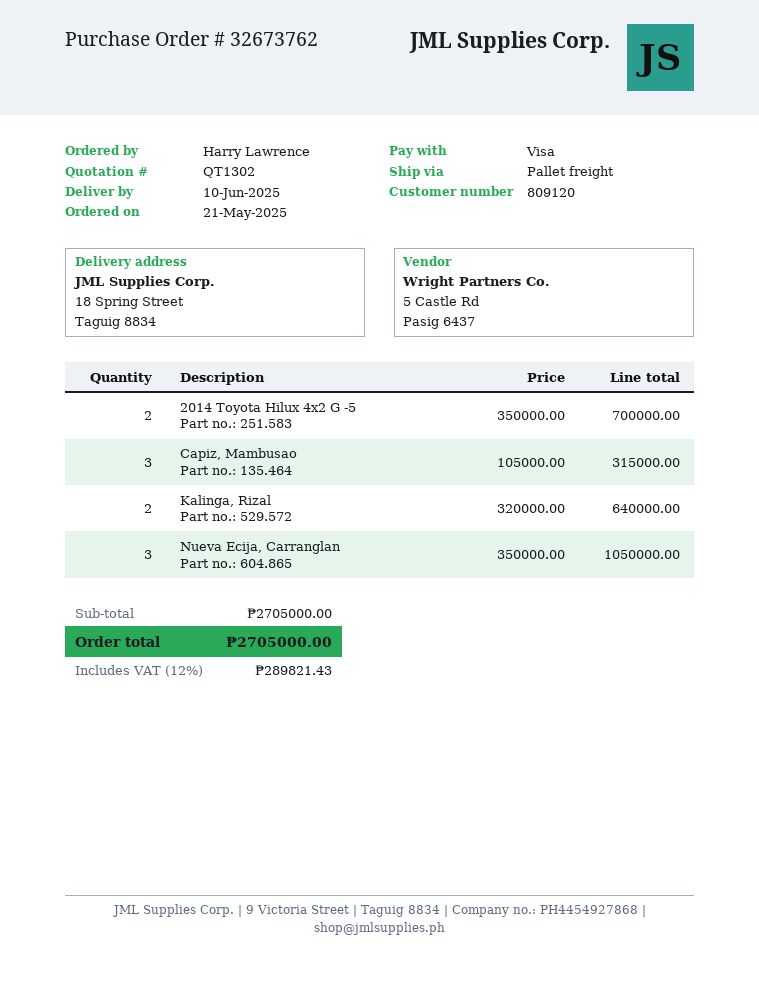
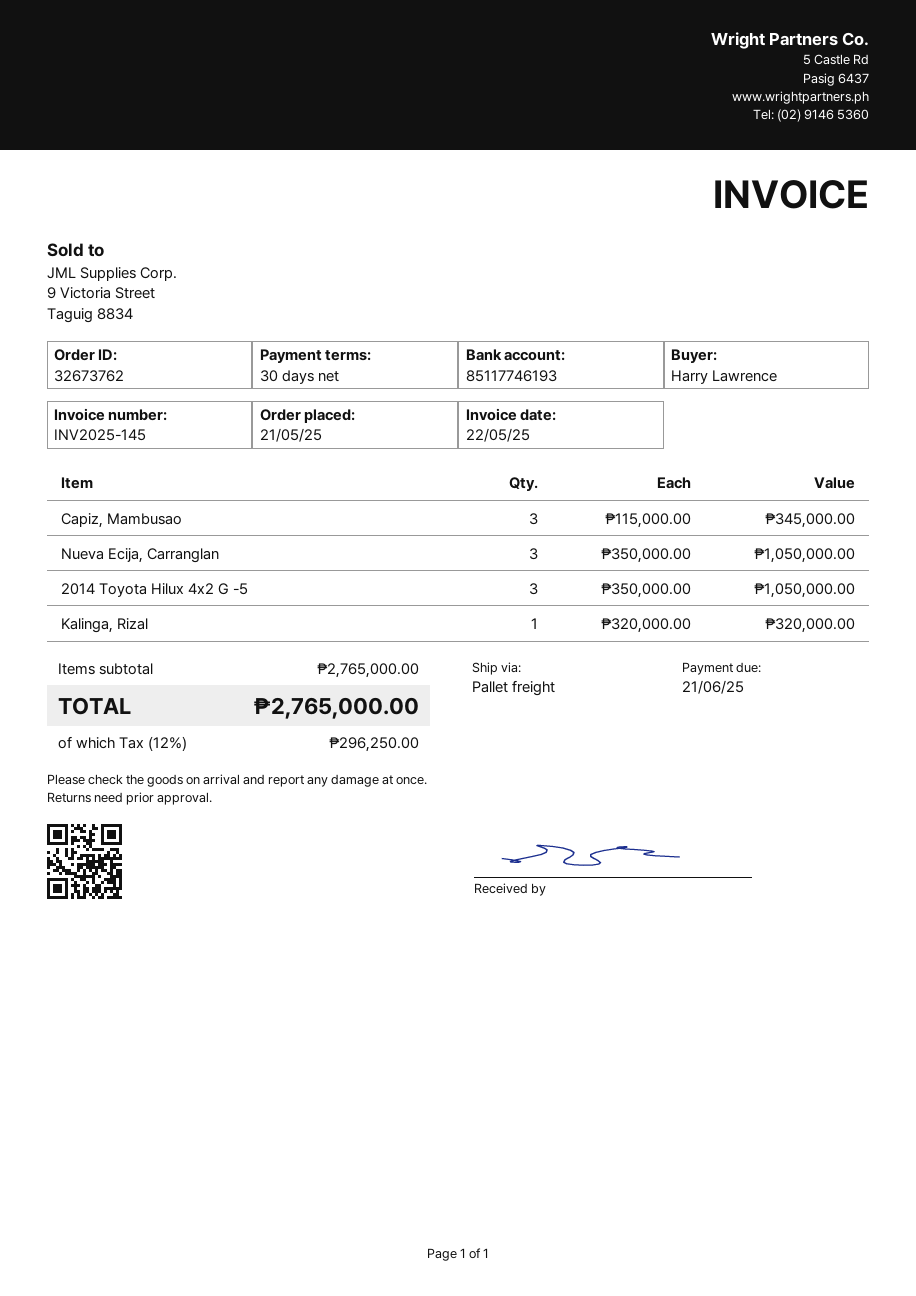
2014 Toyota Hilux 4x2 G -5: 2 x 350000.00 = 700000.00 -> 3 x 350000.00 = 1050000.00
Capiz, Mambusao: 3 x 105000.00 = 315000.00 -> 3 x 115000.00 = 345000.00
Kalinga, Rizal: 2 x 320000.00 = 640000.00 -> 1 x 320000.00 = 320000.00
subtotal: 2705000.00 -> 2765000.00
tax: 12% = 289821.43 -> 12% = 296250.00
total: 2705000.00 -> 2765000.00

